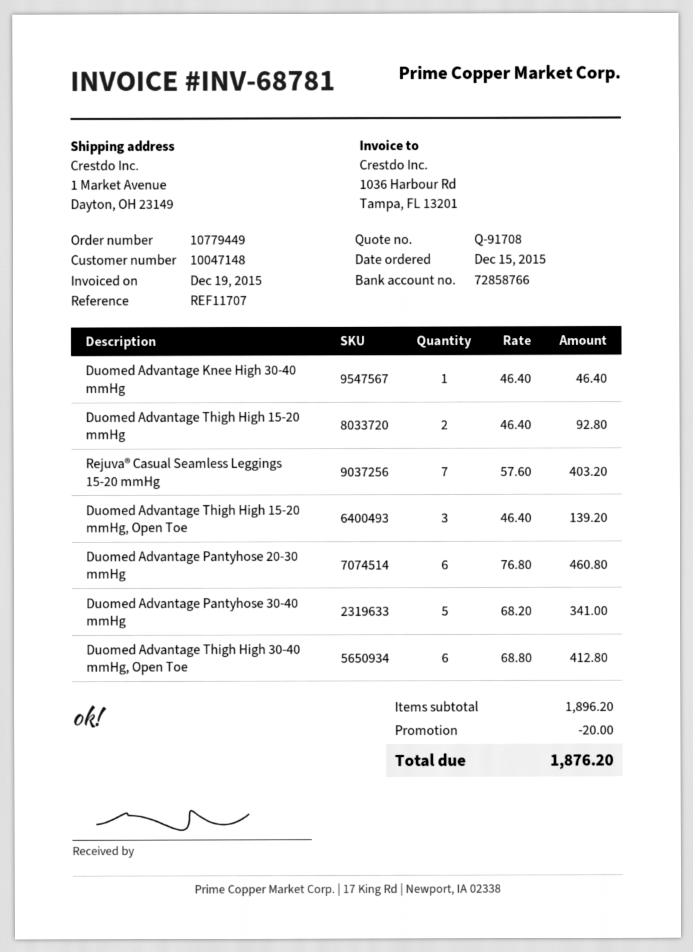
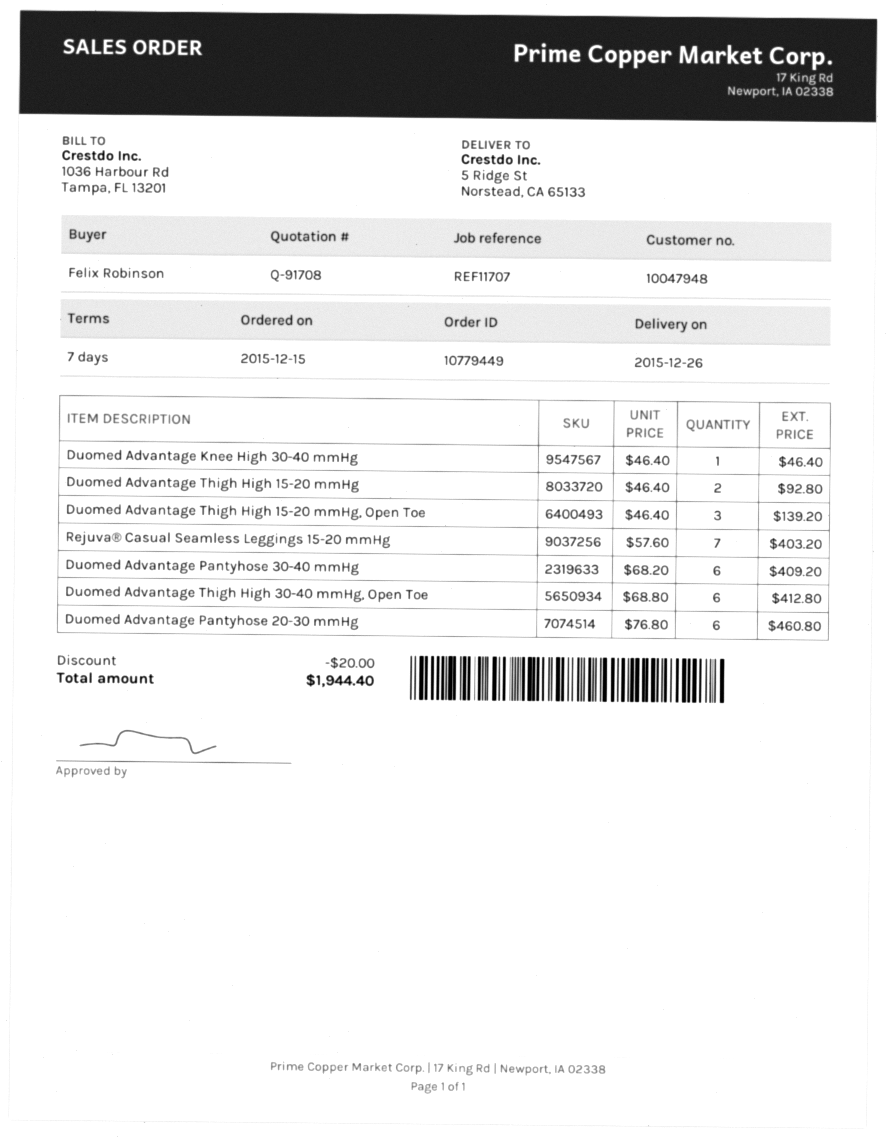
customer number: 10047148 -> 10047948
ship to: 1 Market Avenue, Dayton, OH 23149 -> 5 Ridge St, Norstead, CA 65133
Duomed Advantage Pantyhose 30-40 mmHg: 5 x 68.20 = 341.00 -> 6 x 68.20 = 409.20
total: 1876.20 -> 1944.40

